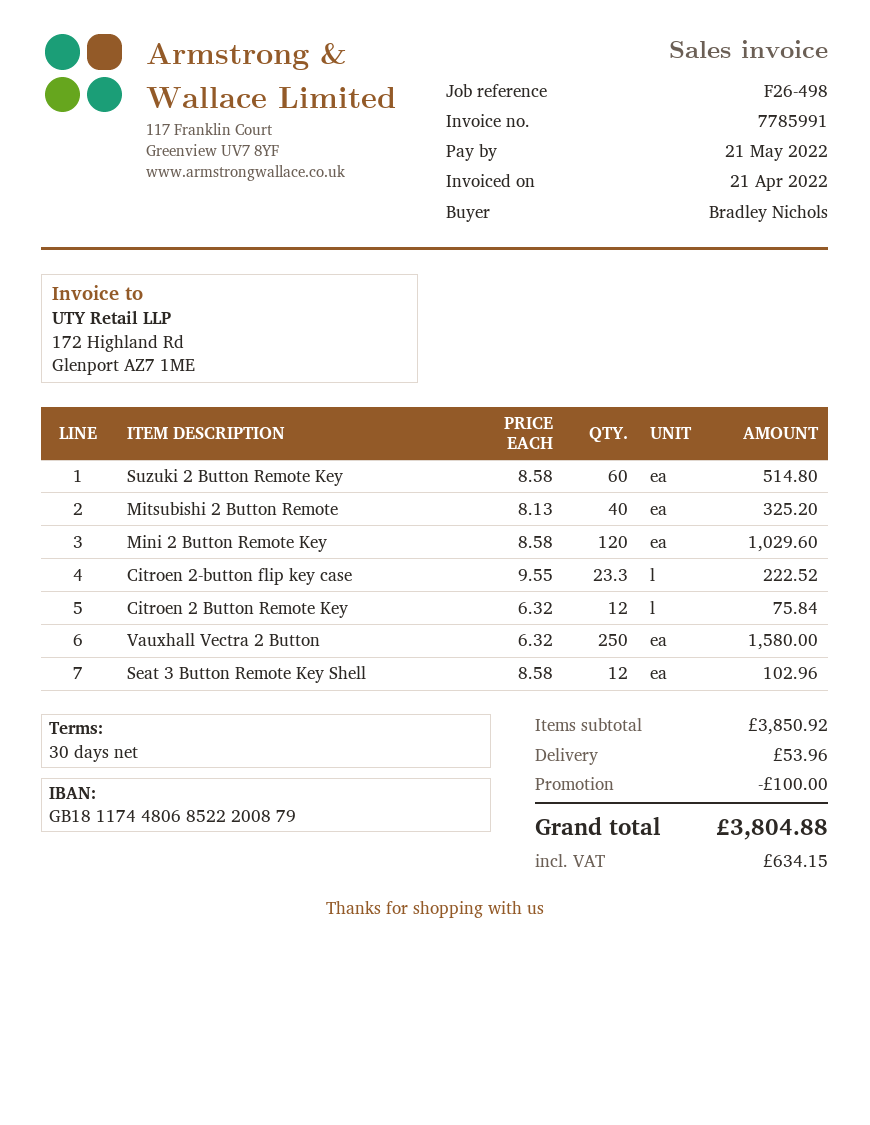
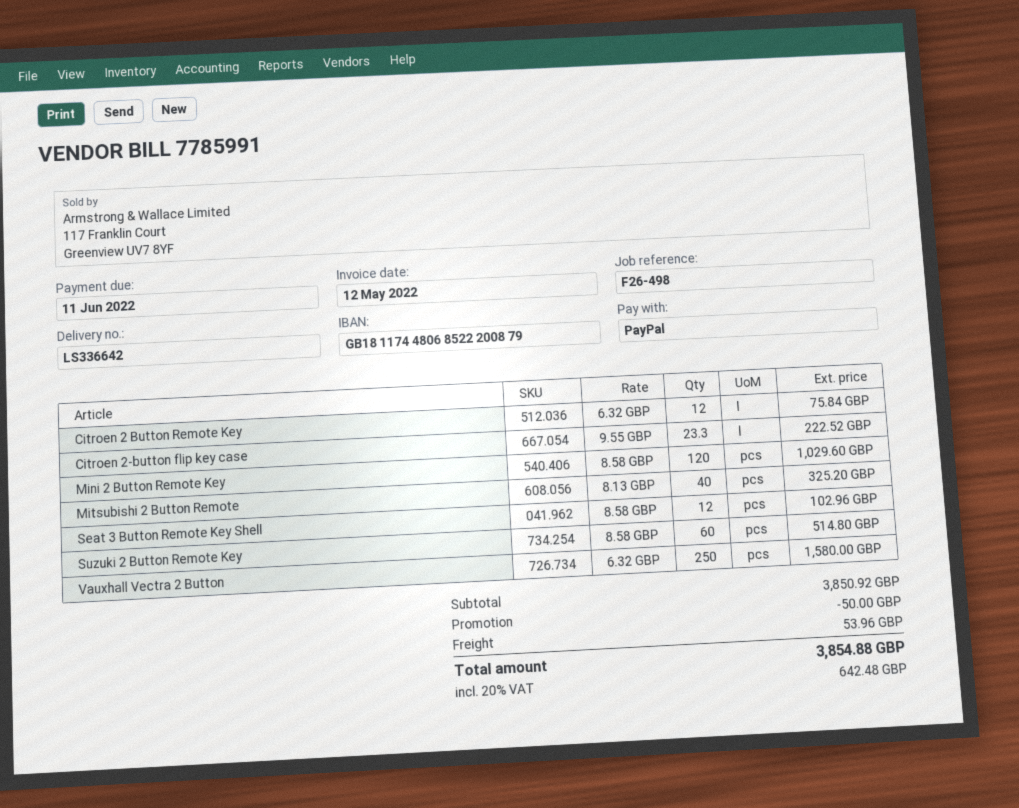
invoice date: 2022-04-21 -> 2022-05-12
due date: 2022-05-21 -> 2022-06-11
discount: 100.00 -> 50.00
tax: 634.15 -> 642.48
total: 3804.88 -> 3854.88

